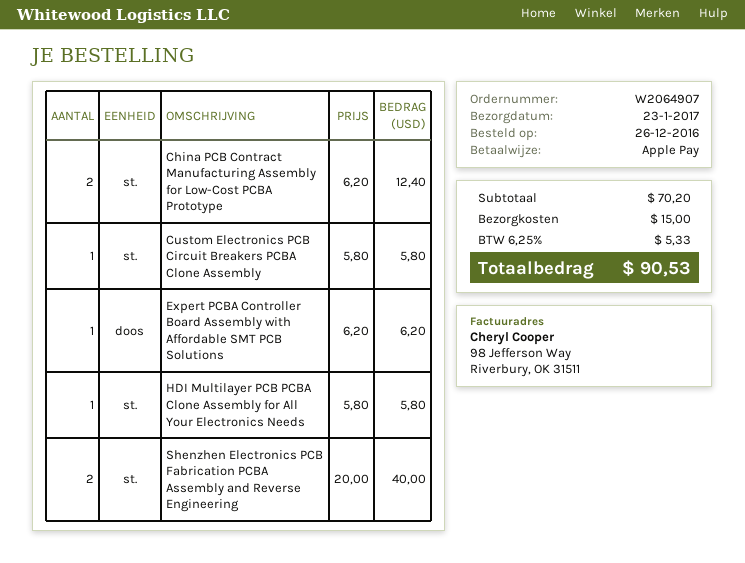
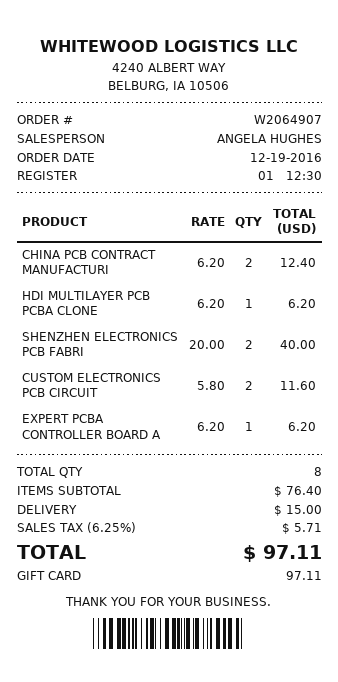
order date: 2016-12-26 -> 2016-12-19
payment method: Apple Pay -> gift card
Custom Electronics PCB Circuit Breakers PCBA Clone Assembly: 1 x 5.80 = 5.80 -> 2 x 5.80 = 11.60
HDI Multilayer PCB PCBA Clone Assembly for All Your Electronics Needs: 1 x 5.80 = 5.80 -> 1 x 6.20 = 6.20
subtotal: 70.20 -> 76.40
tax: 6.25% = 5.33 -> 6.25% = 5.71
total: 90.53 -> 97.11

